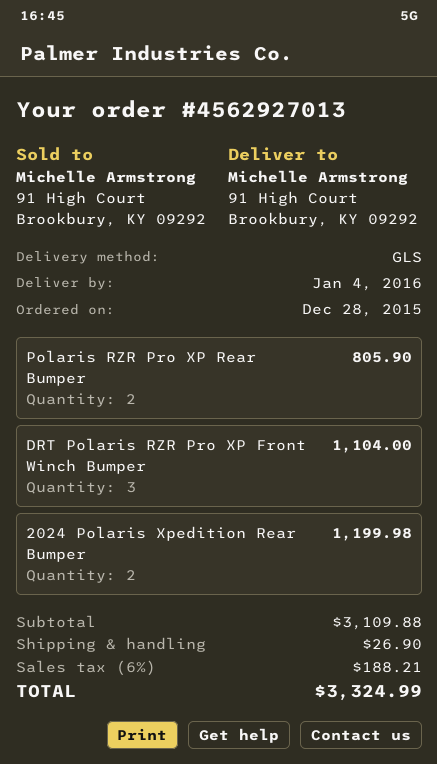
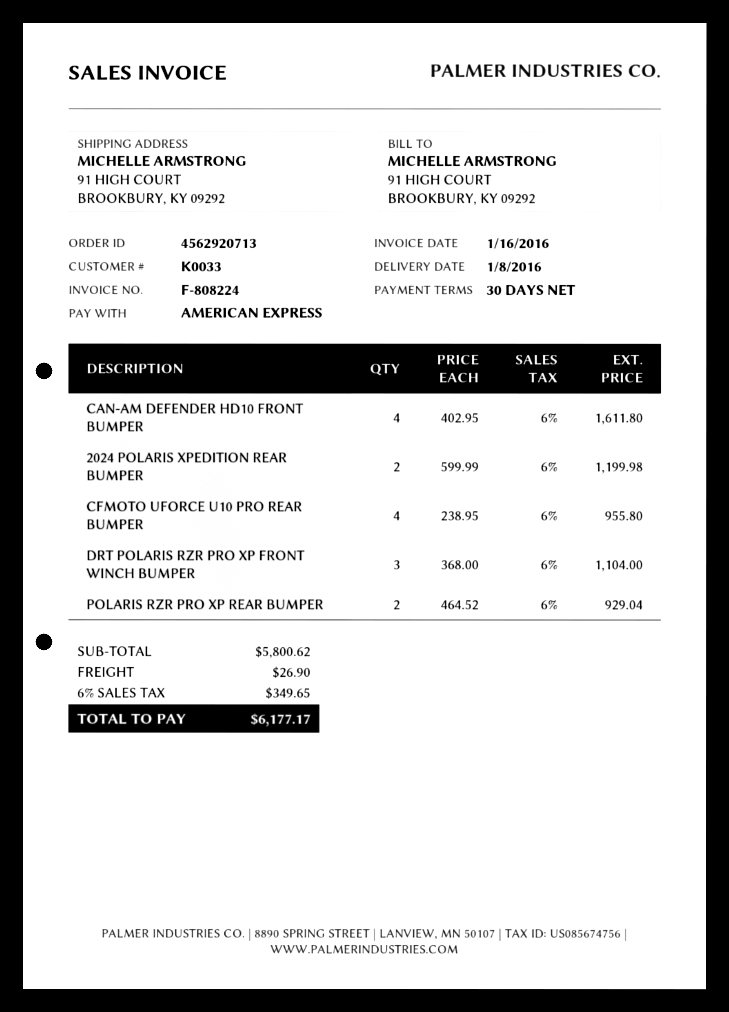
order number: 4562927013 -> 4562920713
delivery date: 2016-01-04 -> 2016-01-08
Polaris RZR Pro XP Rear Bumper: 2 for 805.90 -> 2 for 929.04
CAN-AM DEFENDER HD10 FRONT BUMPER: none -> 4 for 1611.80
CFMOTO UFORCE U10 PRO REAR BUMPER: none -> 4 for 955.80
subtotal: 3109.88 -> 5800.62
tax: 6% = 188.21 -> 6% = 349.65
total: 3324.99 -> 6177.17

